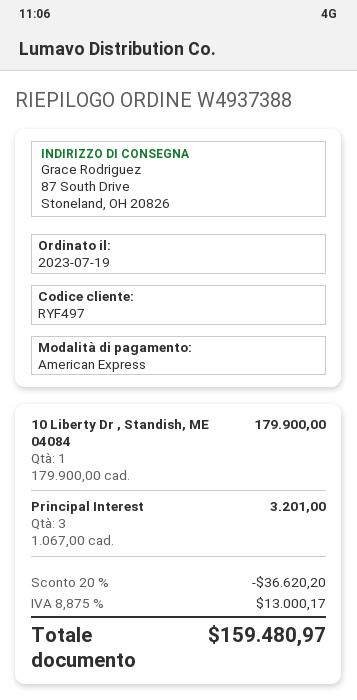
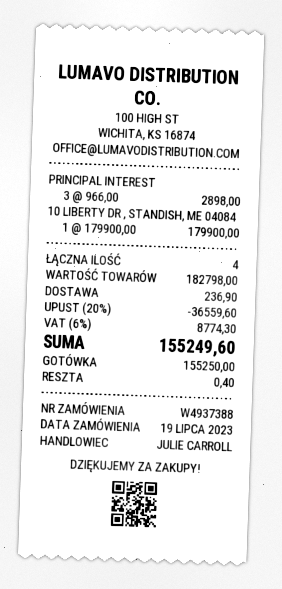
payment method: American Express -> cash
Principal Interest: 3 x 1067.00 = 3201.00 -> 3 x 966.00 = 2898.00
discount: 20% = 36620.20 -> 20% = 36559.60
shipping: none -> 236.90
tax: 8.875% = 13000.17 -> 6% = 8774.30
total: 159480.97 -> 155249.60

